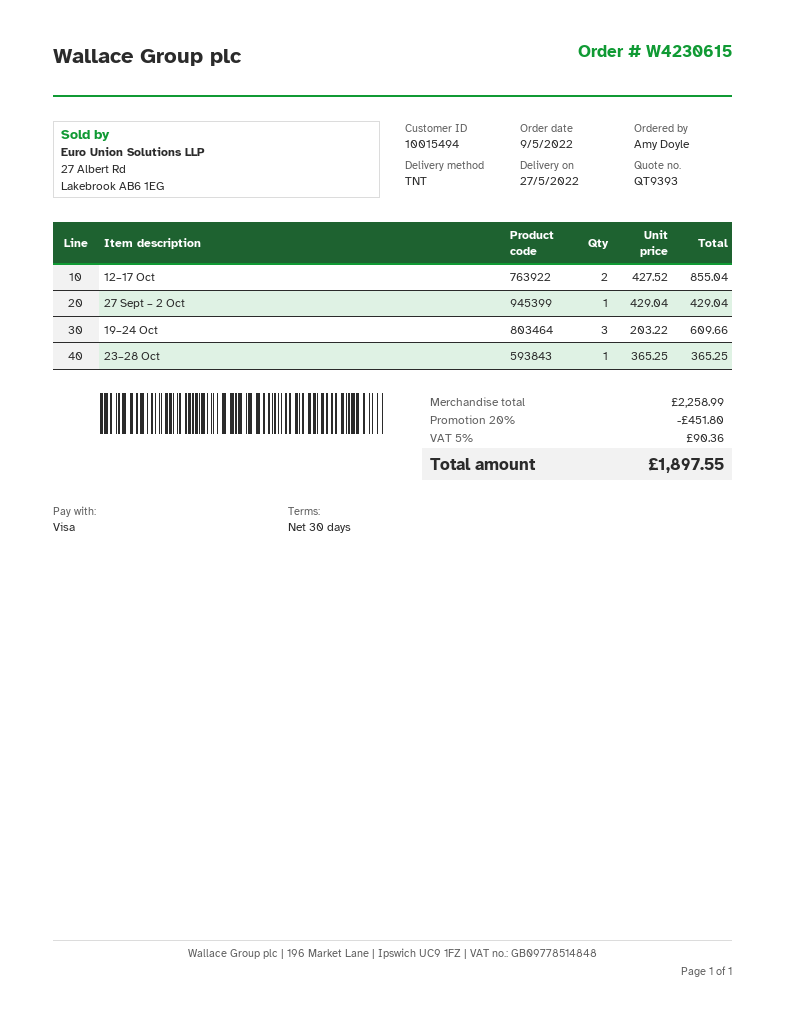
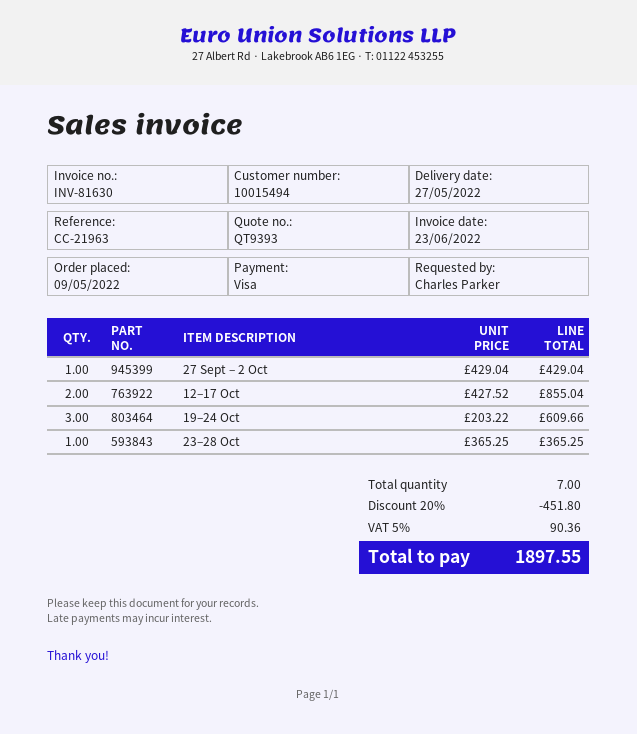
ordered by: Amy Doyle -> Charles Parker

